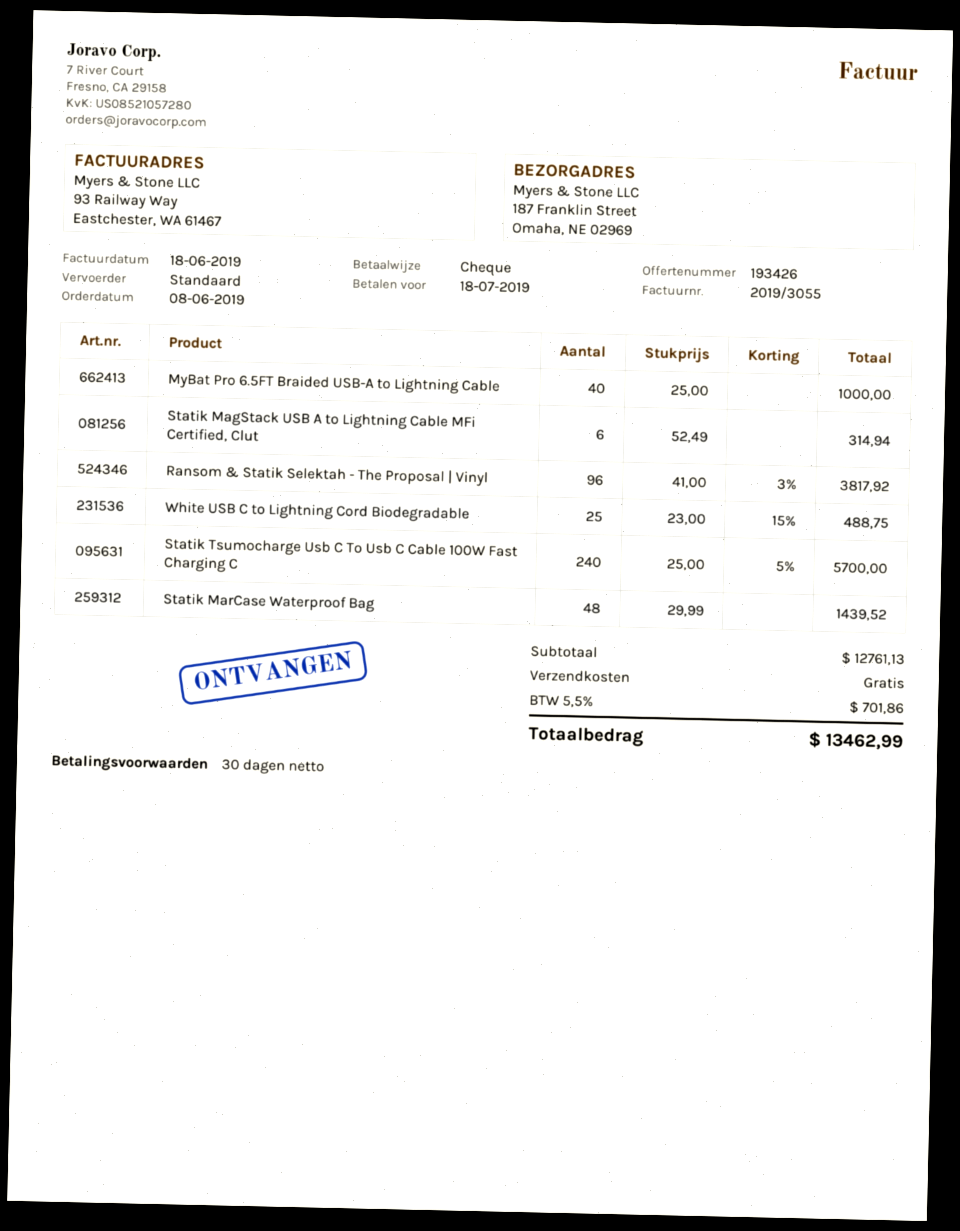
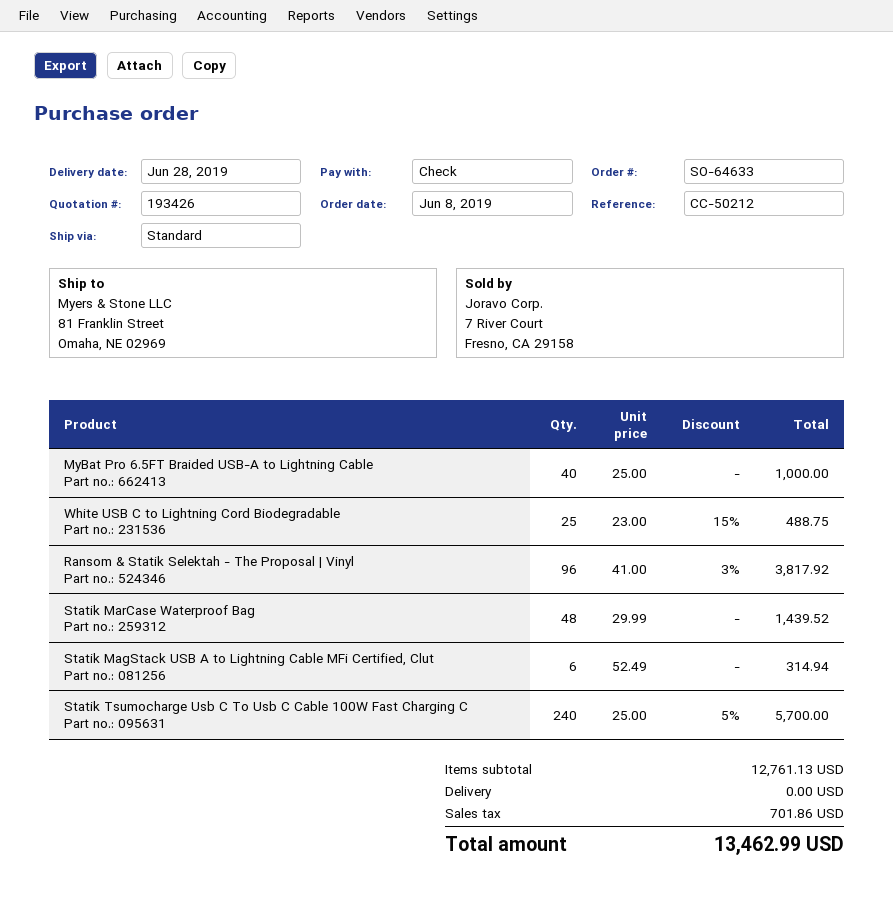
ship to: 187 Franklin Street, Omaha, NE 02969 -> 81 Franklin Street, Omaha, NE 02969

